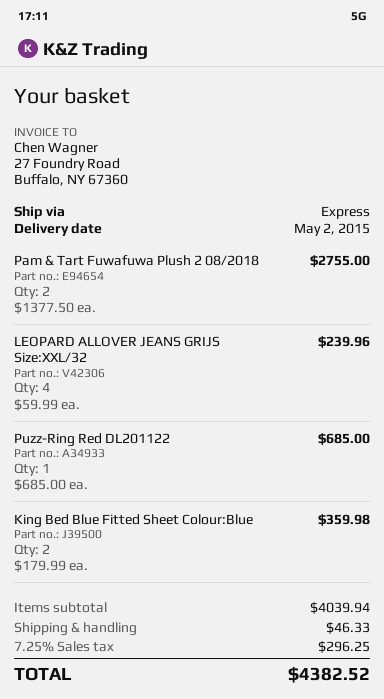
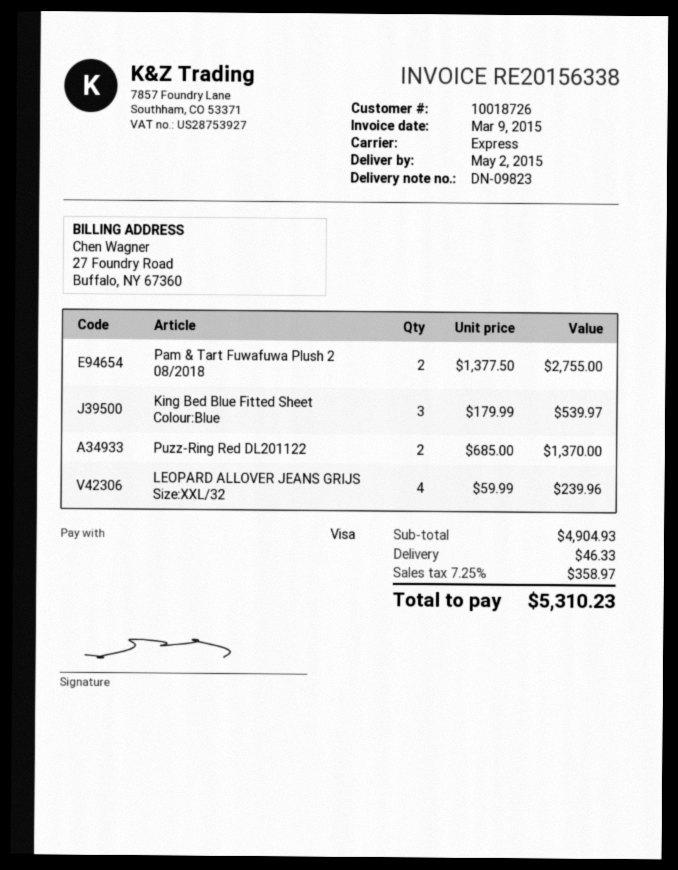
Puzz-Ring Red DL201122: 1 x 685.00 = 685.00 -> 2 x 685.00 = 1370.00
King Bed Blue Fitted Sheet Colour:Blue: 2 x 179.99 = 359.98 -> 3 x 179.99 = 539.97
subtotal: 4039.94 -> 4904.93
tax: 7.25% = 296.25 -> 7.25% = 358.97
total: 4382.52 -> 5310.23

